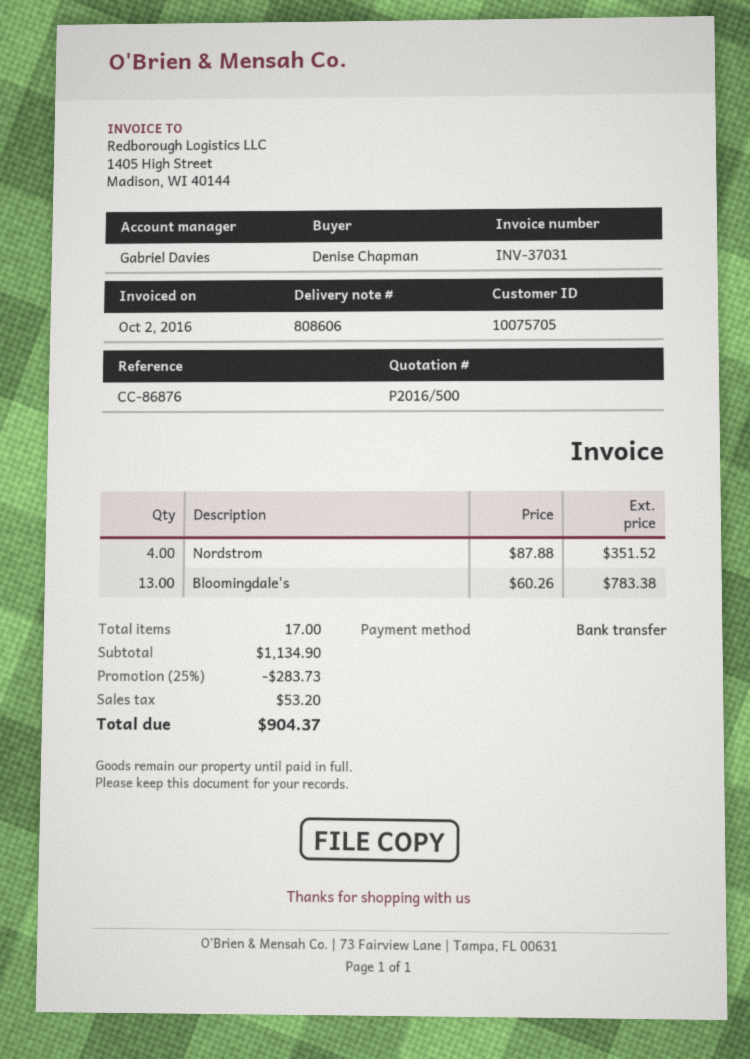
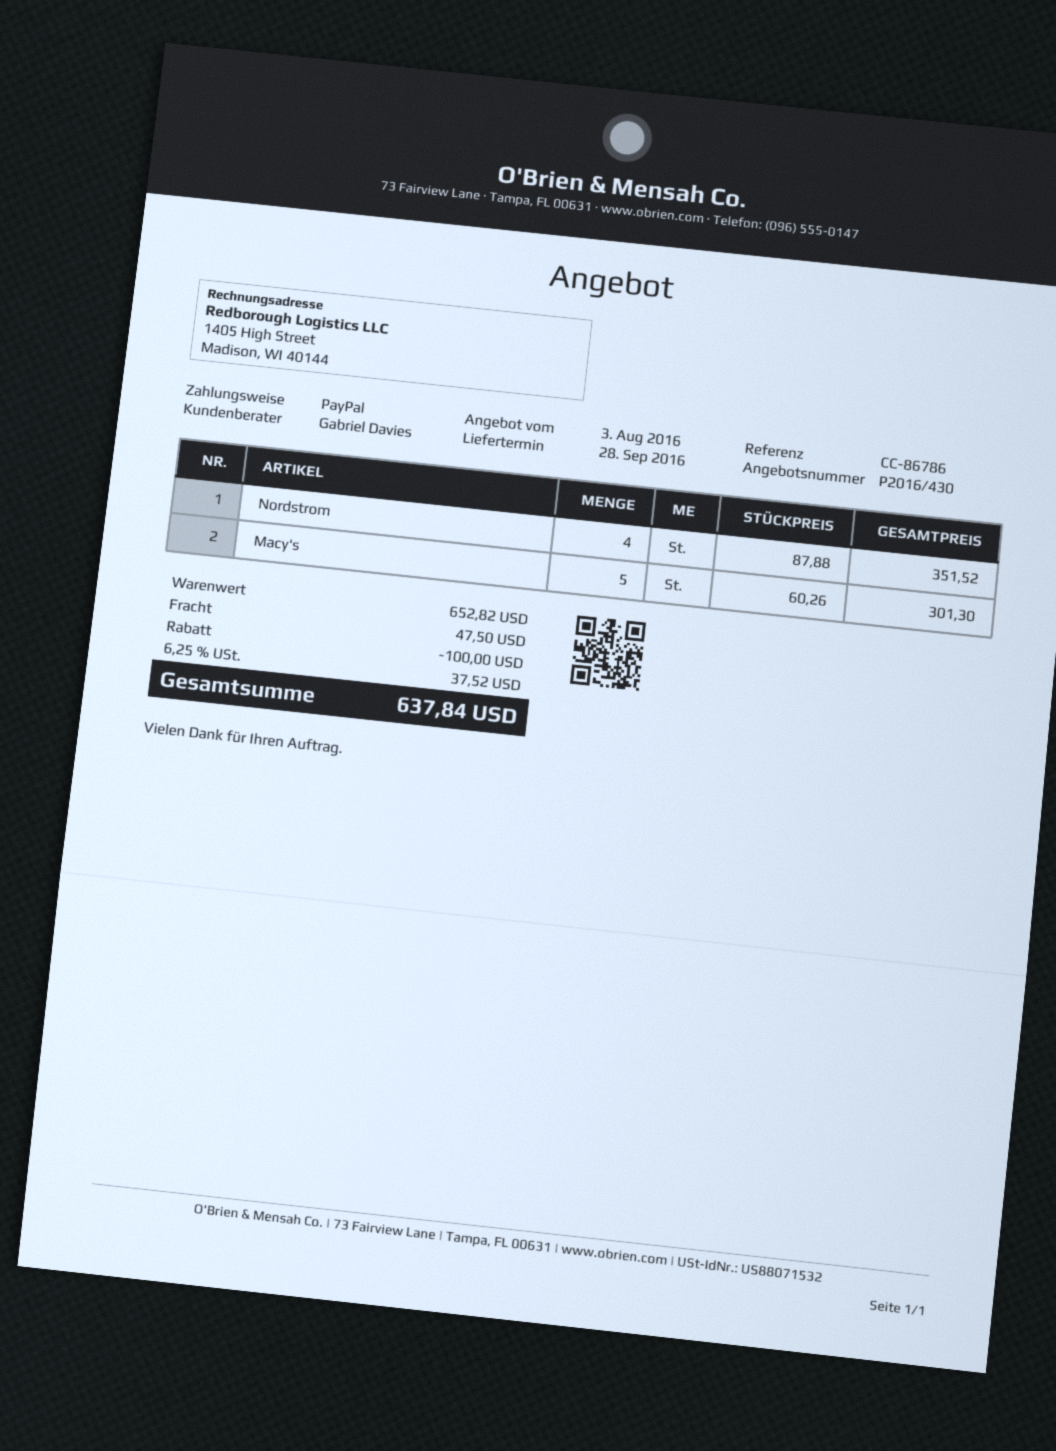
quote number: P2016/500 -> P2016/430
reference: CC-86876 -> CC-86786
payment method: bank transfer -> PayPal
Bloomingdale's: 13 x 60.26 = 783.38 -> none
Macy's: none -> 5 x 60.26 = 301.30
subtotal: 1134.90 -> 652.82
discount: 283.73 -> 100.00
shipping: none -> 47.50
tax: 53.20 -> 37.52
total: 904.37 -> 637.84

